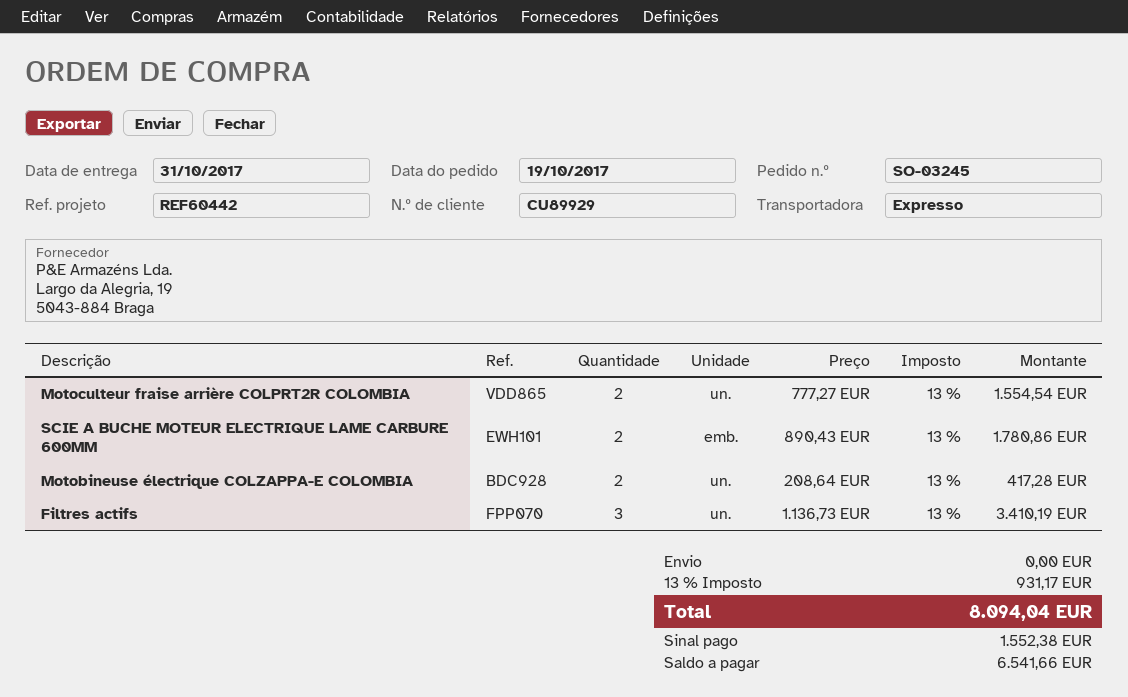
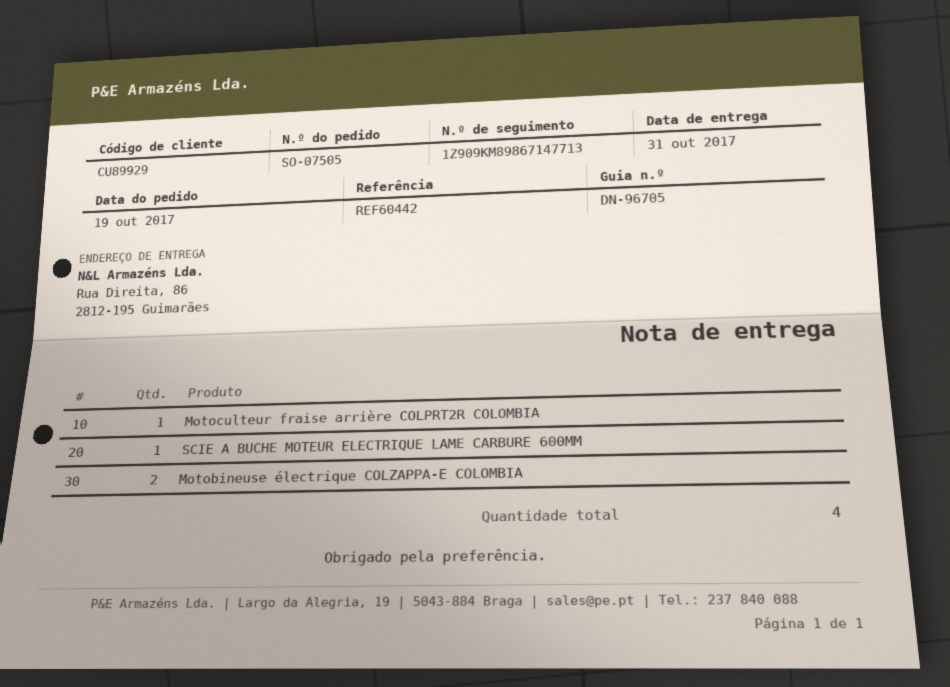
order number: SO-03245 -> SO-07505
Motoculteur fraise arrière COLPRT2R COLOMBIA: 2 -> 1
SCIE A BUCHE MOTEUR ELECTRIQUE LAME CARBURE 600MM: 2 -> 1
Filtres actifs: 3 -> none

